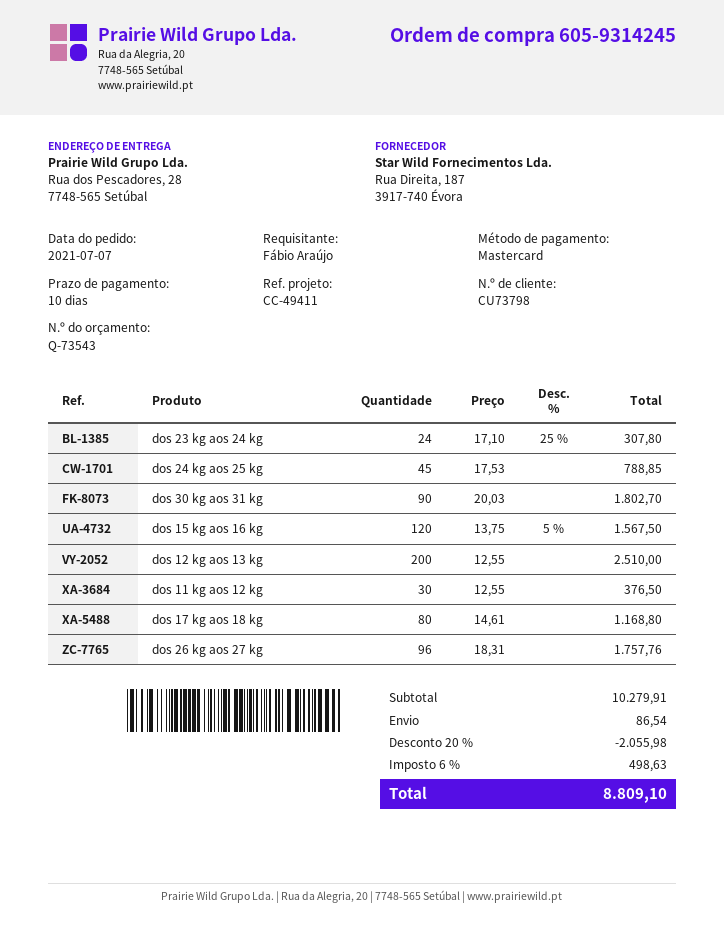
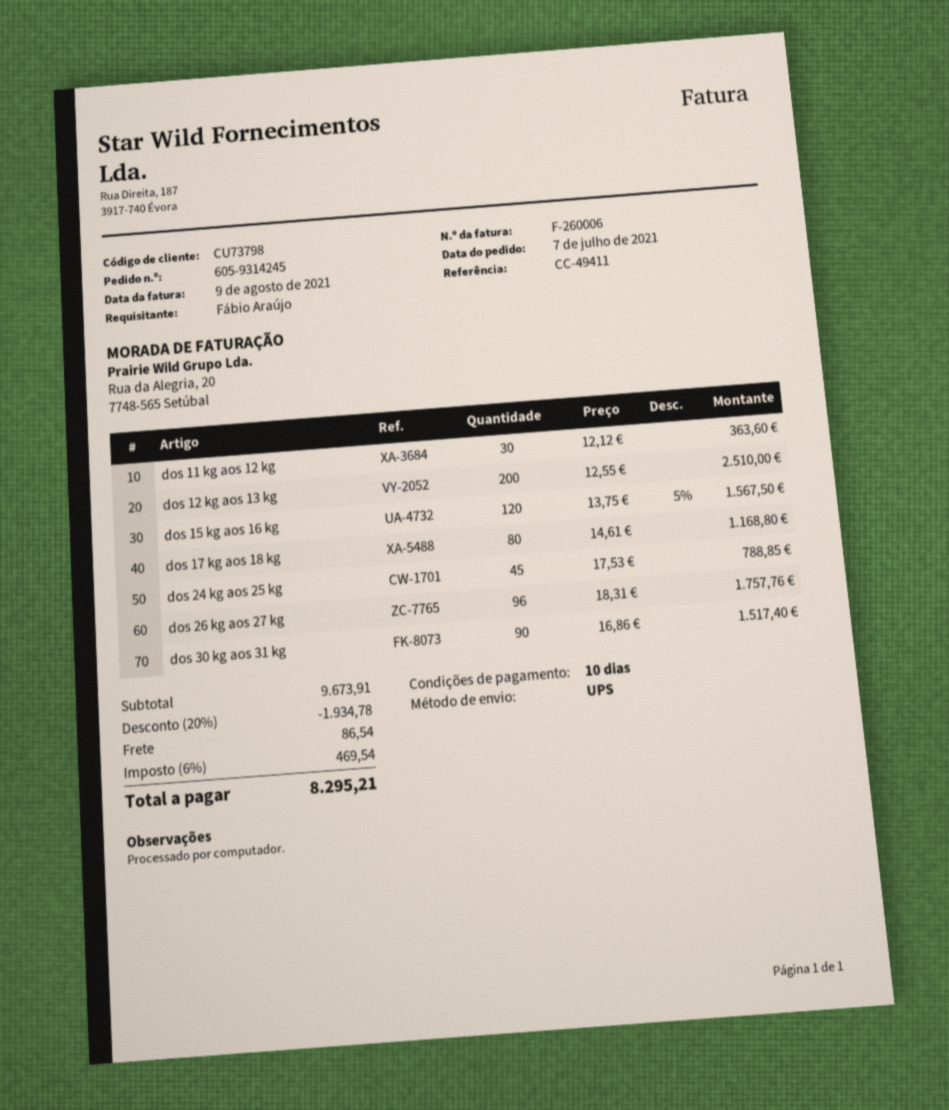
dos 23 kg aos 24 kg: 24 x 17.10 - 25% = 307.80 -> none
dos 30 kg aos 31 kg: 90 x 20.03 = 1802.70 -> 90 x 16.86 = 1517.40
dos 11 kg aos 12 kg: 30 x 12.55 = 376.50 -> 30 x 12.12 = 363.60
subtotal: 10279.91 -> 9673.91
discount: 20% = 2055.98 -> 20% = 1934.78
tax: 6% = 498.63 -> 6% = 469.54
total: 8809.10 -> 8295.21

